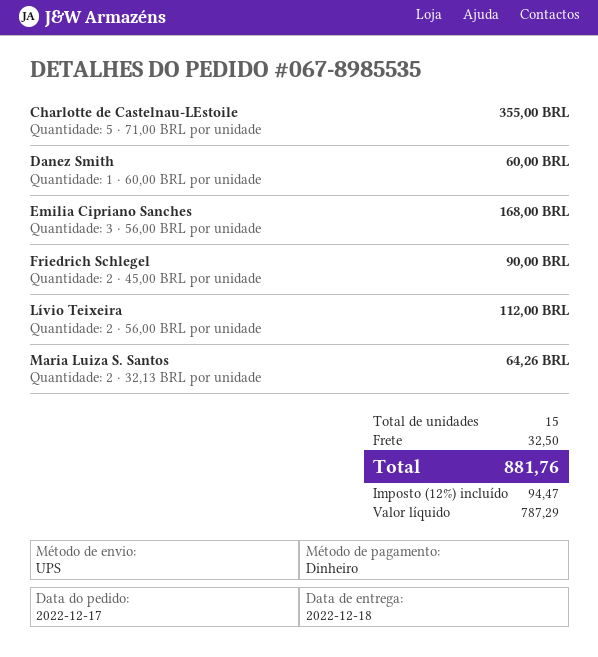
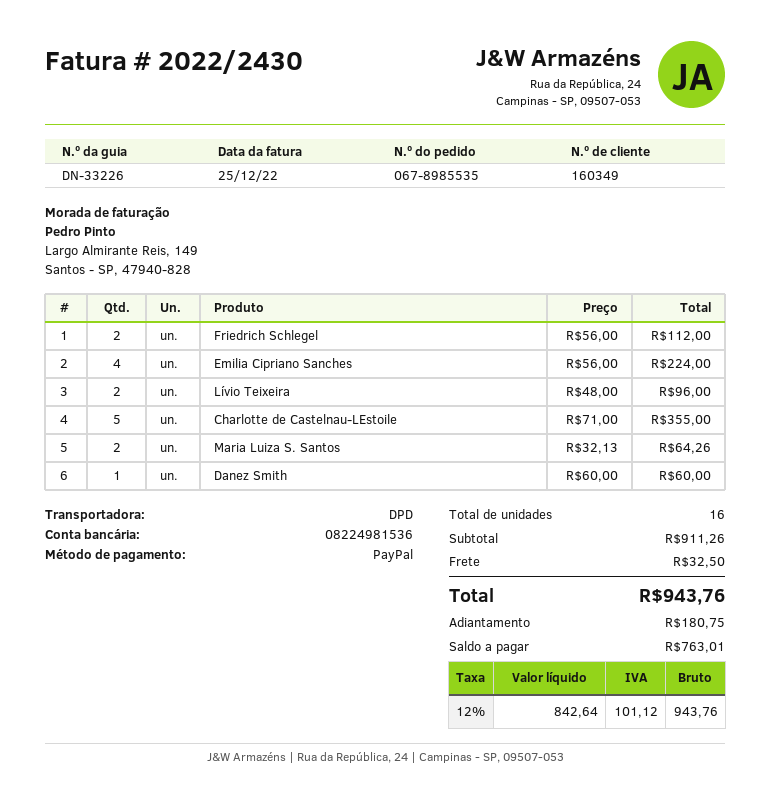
payment method: cash -> PayPal
shipping method: UPS -> DPD
Emilia Cipriano Sanches: 3 x 56.00 = 168.00 -> 4 x 56.00 = 224.00
Friedrich Schlegel: 2 x 45.00 = 90.00 -> 2 x 56.00 = 112.00
Lívio Teixeira: 2 x 56.00 = 112.00 -> 2 x 48.00 = 96.00
total quantity: 15 -> 16
net: 787.29 -> 842.64
tax: 12% = 94.47 -> 12% = 101.12
total: 881.76 -> 943.76

